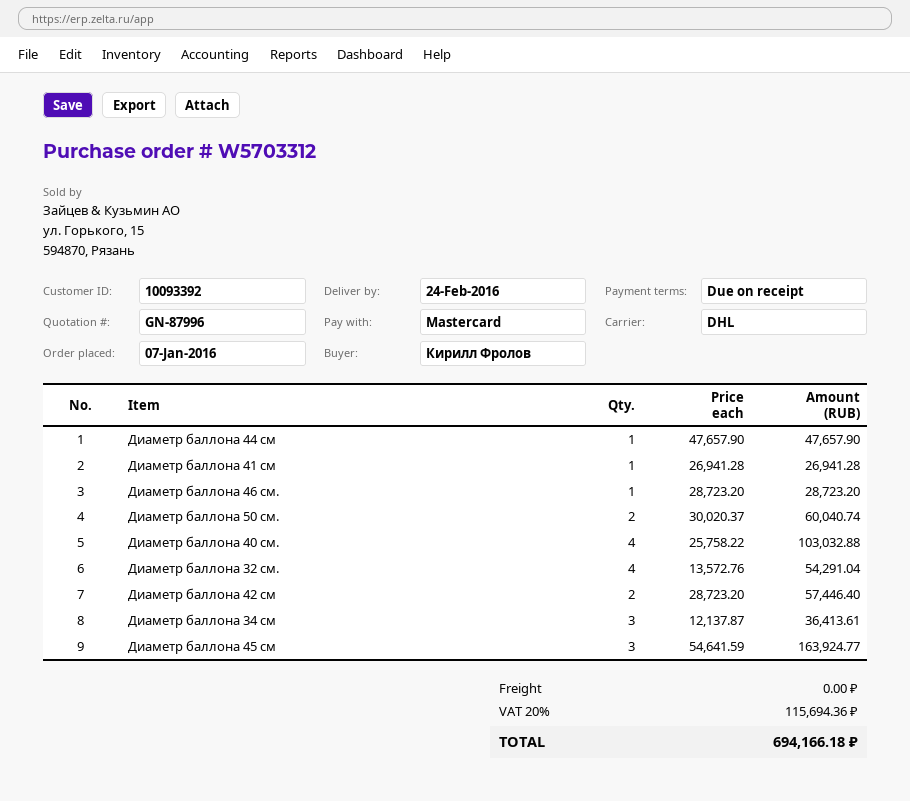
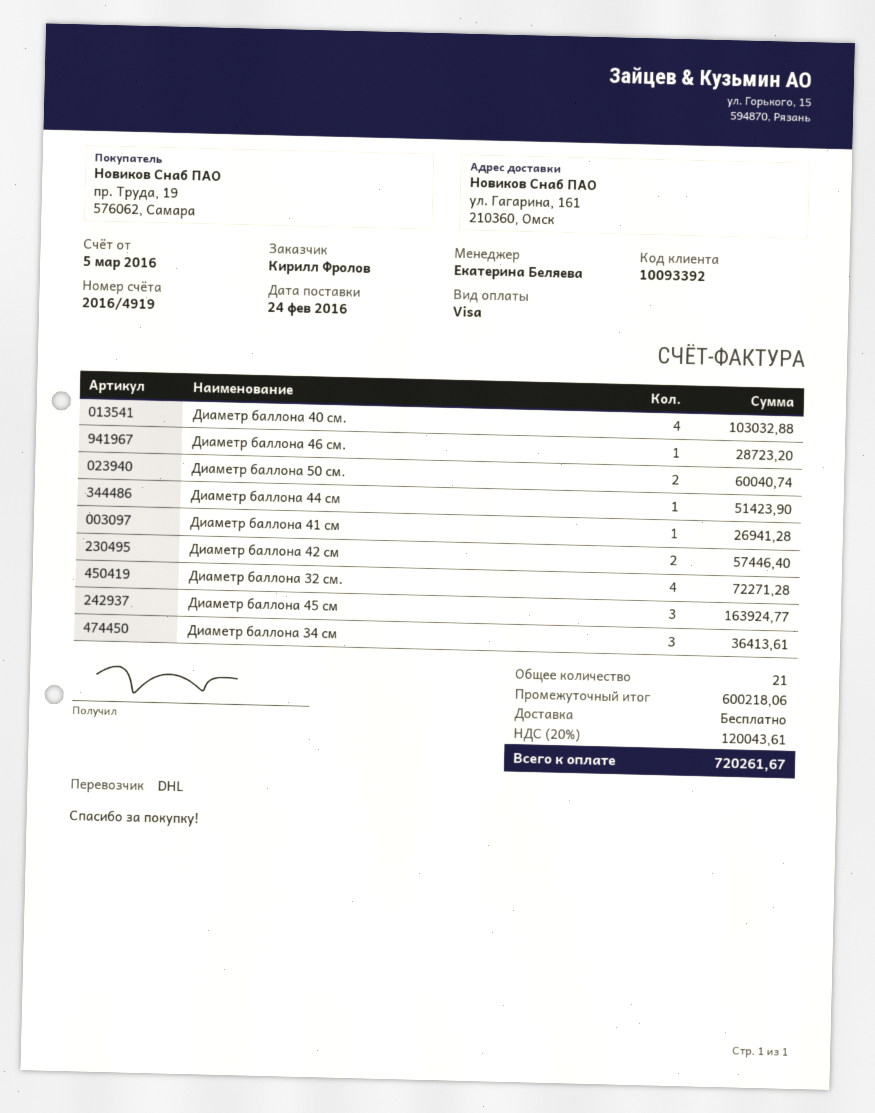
payment method: Mastercard -> Visa
Диаметр баллона 44 см: 1 for 47657.90 -> 1 for 51423.90
Диаметр баллона 32 см.: 4 for 54291.04 -> 4 for 72271.28
tax: 20% = 115694.36 -> 20% = 120043.61
total: 694166.18 -> 720261.67

